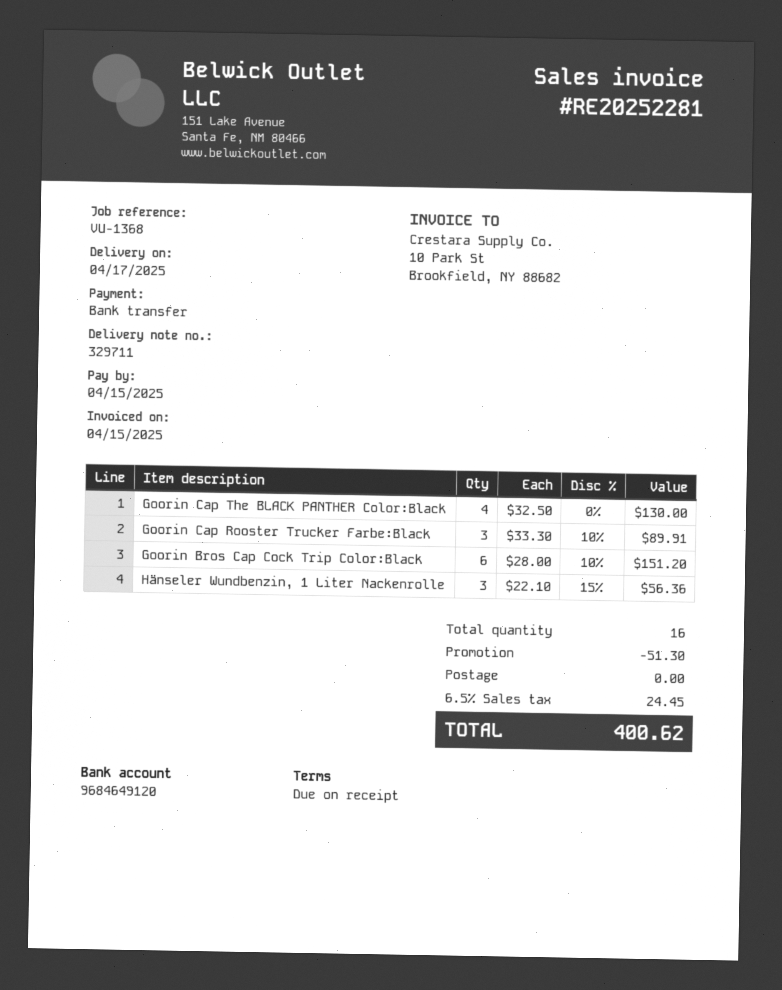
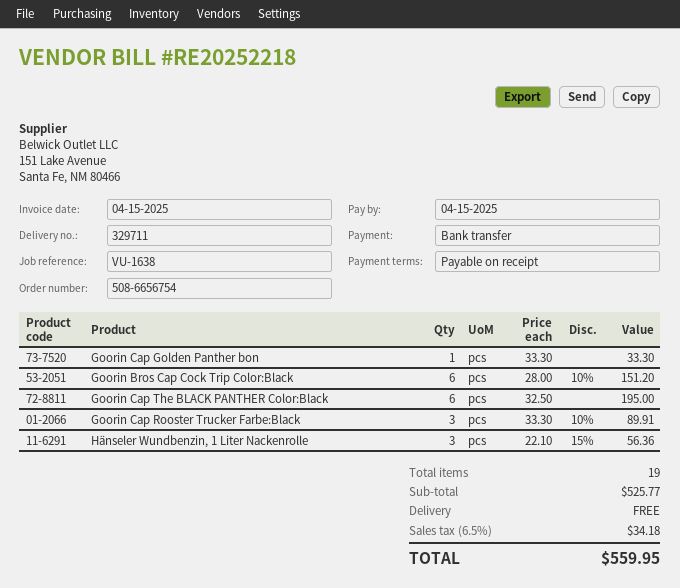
invoice number: RE20252281 -> RE20252218
reference: VU-1368 -> VU-1638
Goorin Cap The BLACK PANTHER Color:Black: 4 x 32.50 = 130.00 -> 6 x 32.50 = 195.00
Goorin Cap Golden Panther bon: none -> 1 x 33.30 = 33.30
total quantity: 16 -> 19
discount: 51.30 -> none
tax: 6.5% = 24.45 -> 6.5% = 34.18
total: 400.62 -> 559.95

